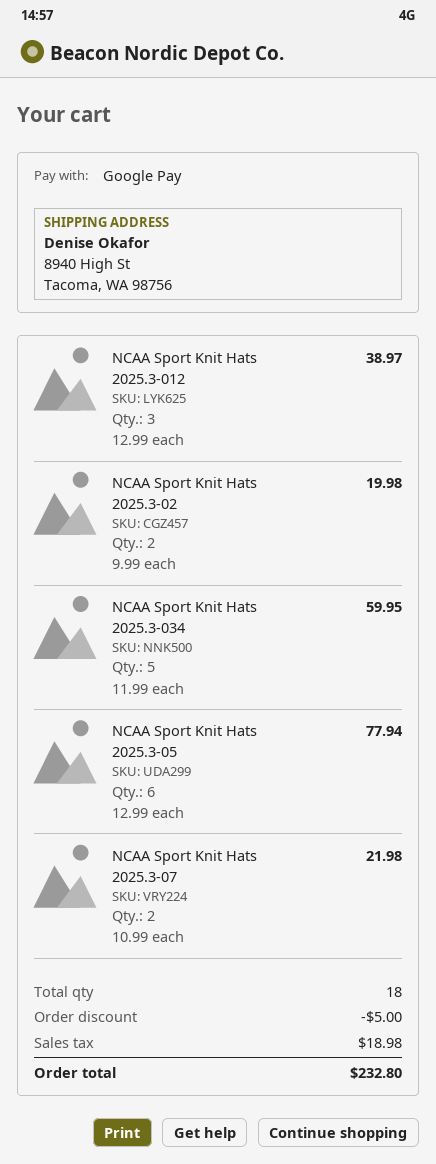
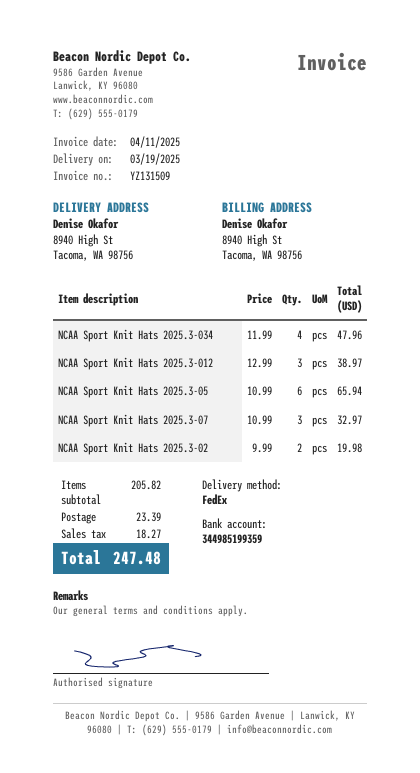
NCAA Sport Knit Hats 2025.3-034: 5 x 11.99 = 59.95 -> 4 x 11.99 = 47.96
NCAA Sport Knit Hats 2025.3-05: 6 x 12.99 = 77.94 -> 6 x 10.99 = 65.94
NCAA Sport Knit Hats 2025.3-07: 2 x 10.99 = 21.98 -> 3 x 10.99 = 32.97
discount: 5.00 -> none
shipping: none -> 23.39
tax: 18.98 -> 18.27
total: 232.80 -> 247.48

